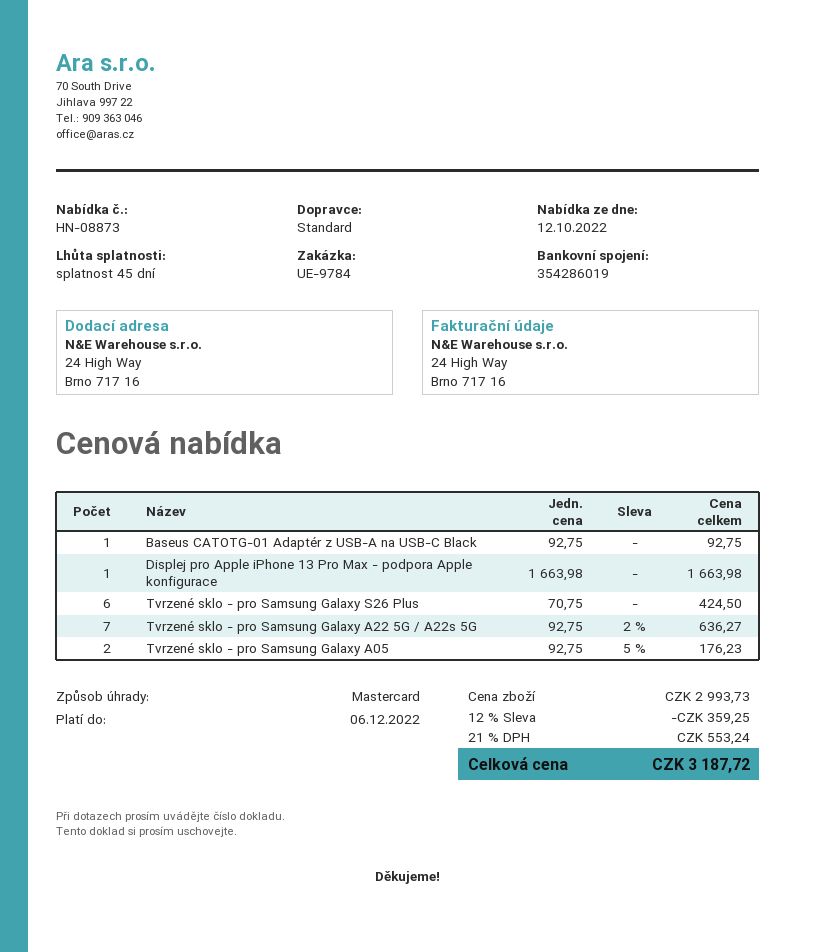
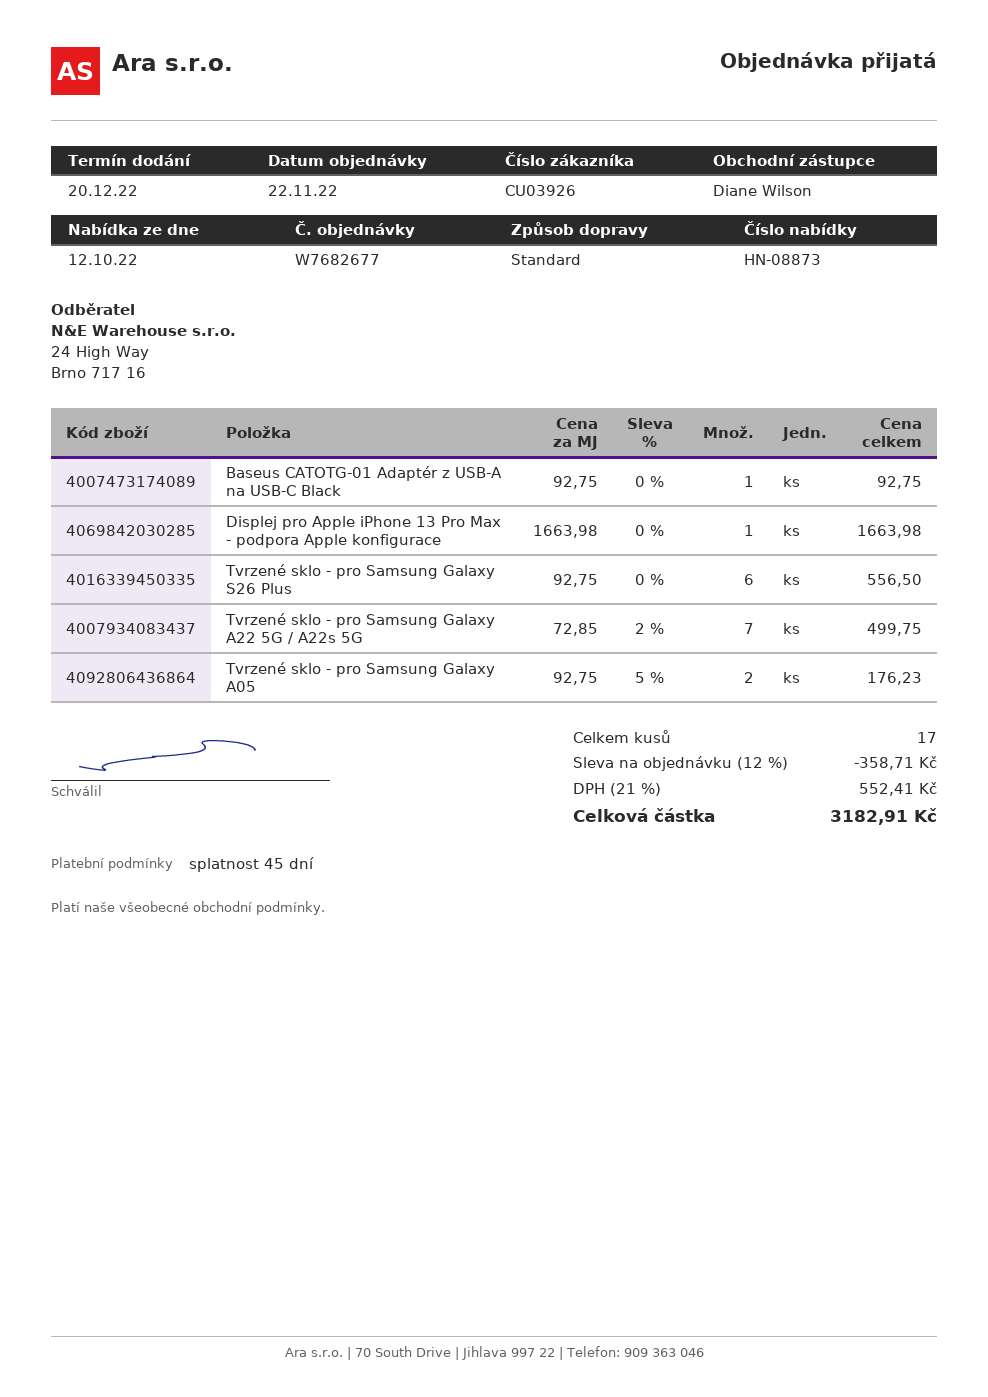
Tvrzené sklo - pro Samsung Galaxy S26 Plus: 6 x 70.75 = 424.50 -> 6 x 92.75 = 556.50
Tvrzené sklo - pro Samsung Galaxy A22 5G / A22s 5G: 7 x 92.75 - 2% = 636.27 -> 7 x 72.85 - 2% = 499.75
discount: 12% = 359.25 -> 12% = 358.71
tax: 21% = 553.24 -> 21% = 552.41
total: 3187.72 -> 3182.91

